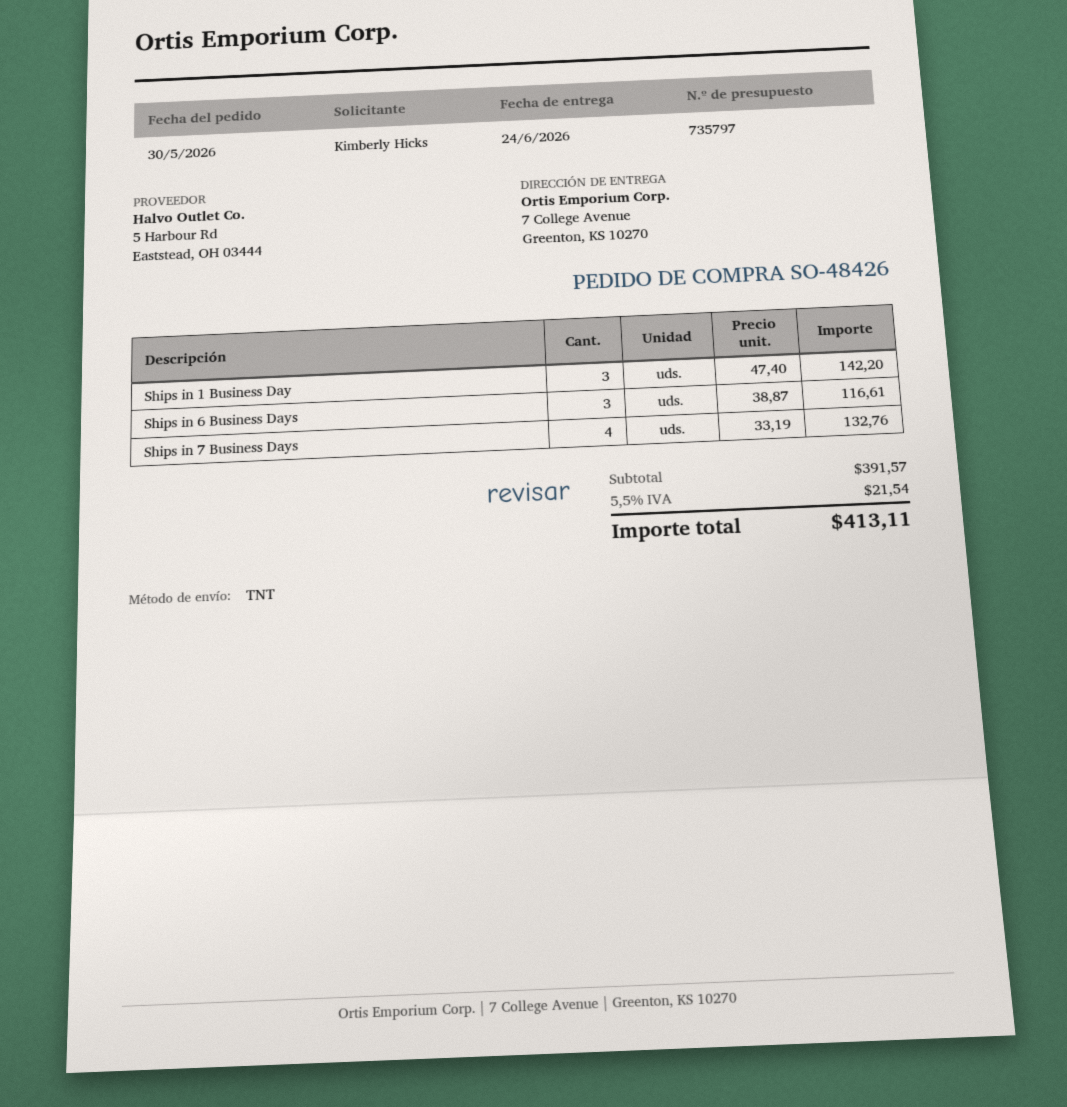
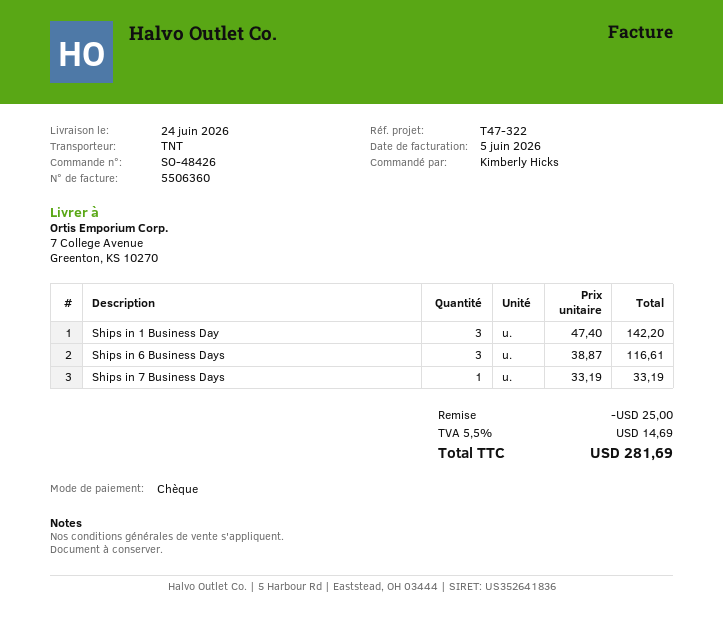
Ships in 7 Business Days: 4 x 33.19 = 132.76 -> 1 x 33.19 = 33.19
discount: none -> 25.00
tax: 5.5% = 21.54 -> 5.5% = 14.69
total: 413.11 -> 281.69

